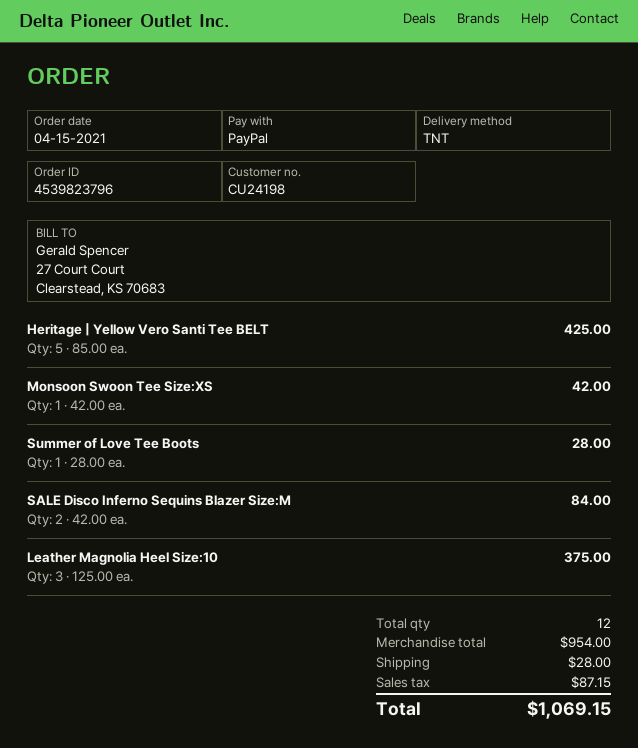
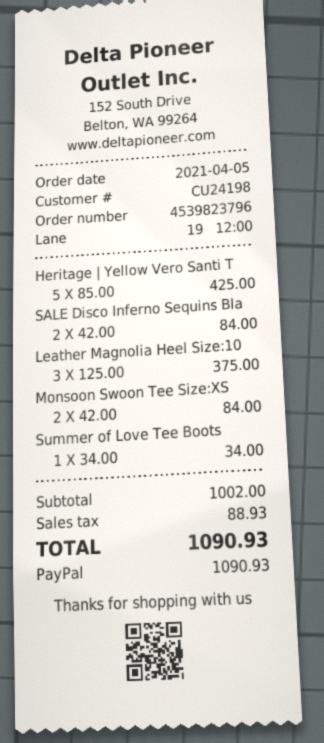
order date: 2021-04-15 -> 2021-04-05
Monsoon Swoon Tee Size:XS: 1 x 42.00 = 42.00 -> 2 x 42.00 = 84.00
Summer of Love Tee Boots: 1 x 28.00 = 28.00 -> 1 x 34.00 = 34.00
subtotal: 954.00 -> 1002.00
shipping: 28.00 -> none
tax: 87.15 -> 88.93
total: 1069.15 -> 1090.93

